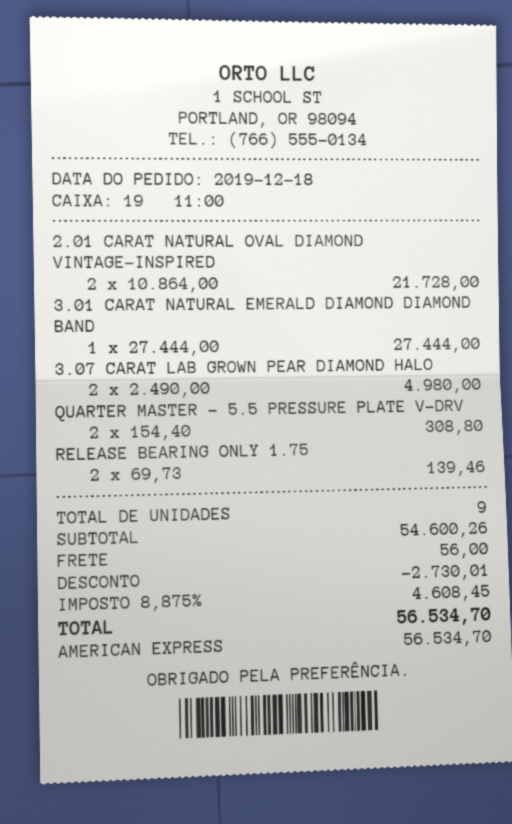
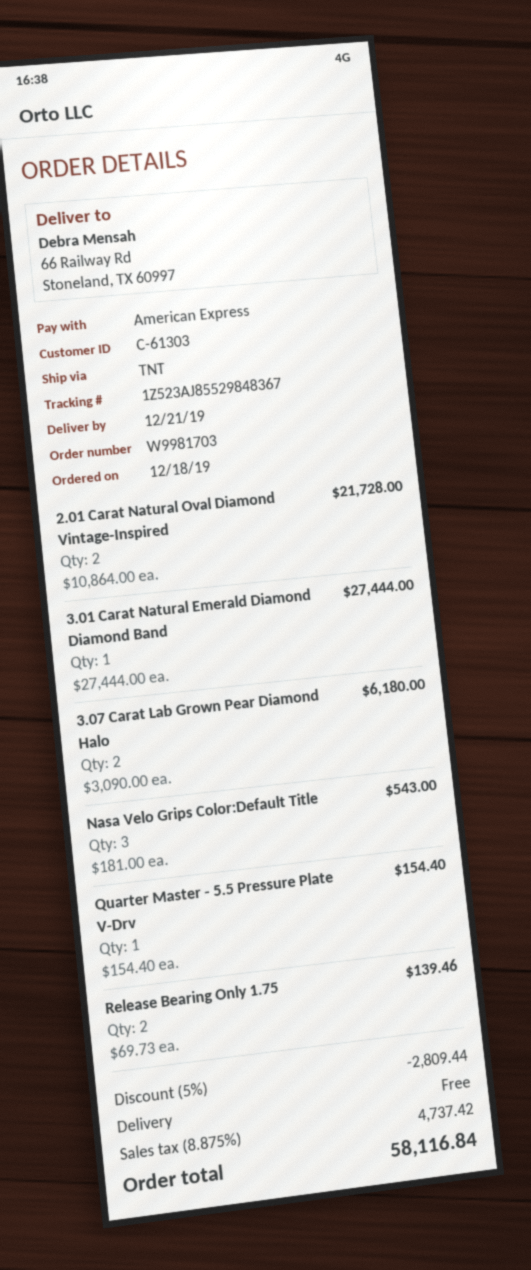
3.07 CARAT LAB GROWN PEAR DIAMOND HALO: 2 x 2490.00 = 4980.00 -> 2 x 3090.00 = 6180.00
QUARTER MASTER - 5.5 PRESSURE PLATE V-DRV: 2 x 154.40 = 308.80 -> 1 x 154.40 = 154.40
Nasa Velo Grips Color:Default Title: none -> 3 x 181.00 = 543.00
discount: 2730.01 -> 2809.44
shipping: 56.00 -> 0.00
tax: 8.875% = 4608.45 -> 8.875% = 4737.42
total: 56534.70 -> 58116.84

